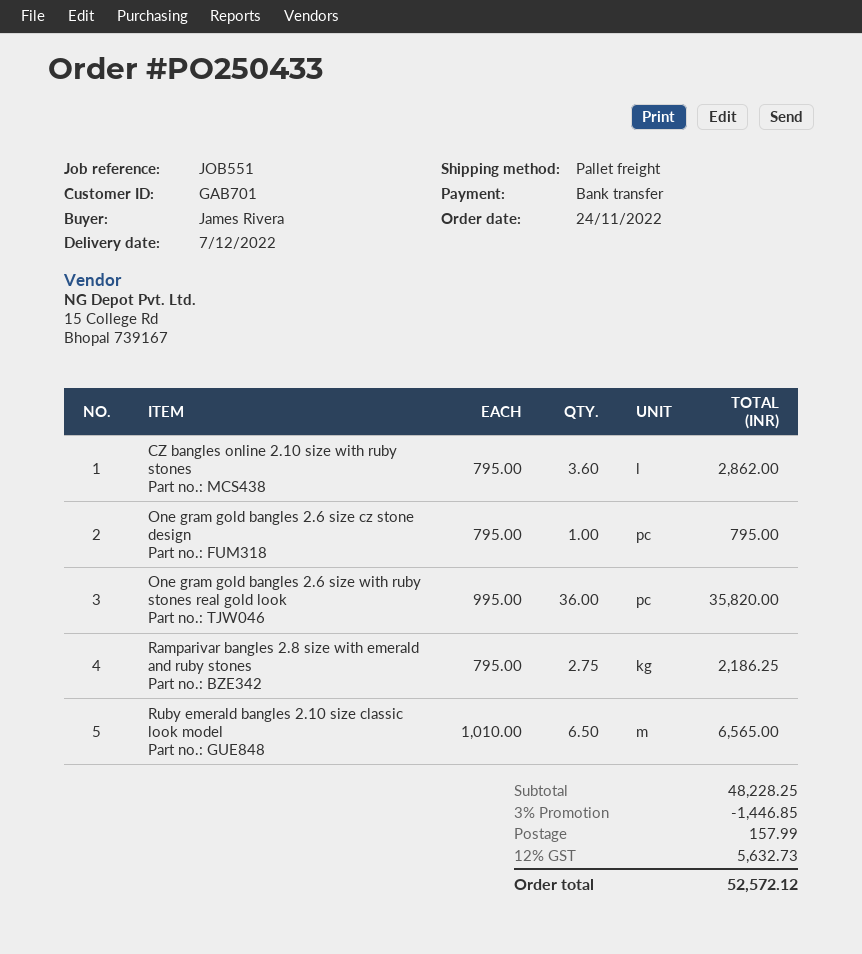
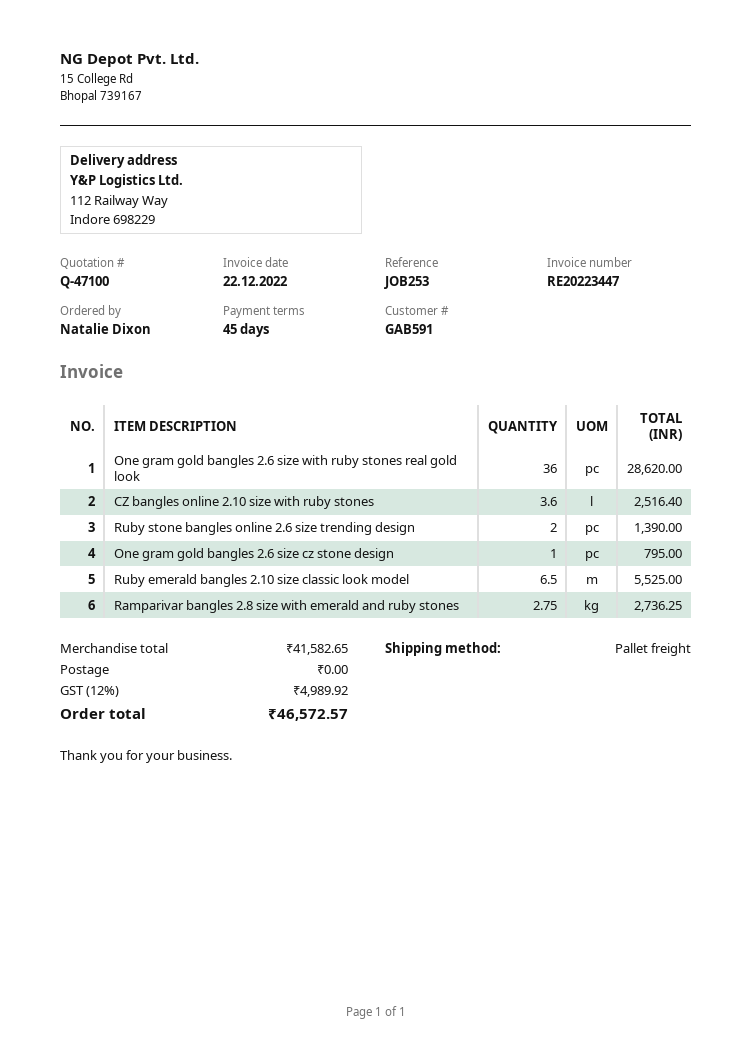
customer number: GAB701 -> GAB591
reference: JOB551 -> JOB253
ordered by: James Rivera -> Natalie Dixon
CZ bangles online 2.10 size with ruby stones: 3.6 for 2862.00 -> 3.6 for 2516.40
One gram gold bangles 2.6 size with ruby stones real gold look: 36 for 35820.00 -> 36 for 28620.00
Ramparivar bangles 2.8 size with emerald and ruby stones: 2.75 for 2186.25 -> 2.75 for 2736.25
Ruby emerald bangles 2.10 size classic look model: 6.5 for 6565.00 -> 6.5 for 5525.00
Ruby stone bangles online 2.6 size trending design: none -> 2 for 1390.00
subtotal: 48228.25 -> 41582.65
discount: 3% = 1446.85 -> none
shipping: 157.99 -> 0.00
tax: 12% = 5632.73 -> 12% = 4989.92
total: 52572.12 -> 46572.57

